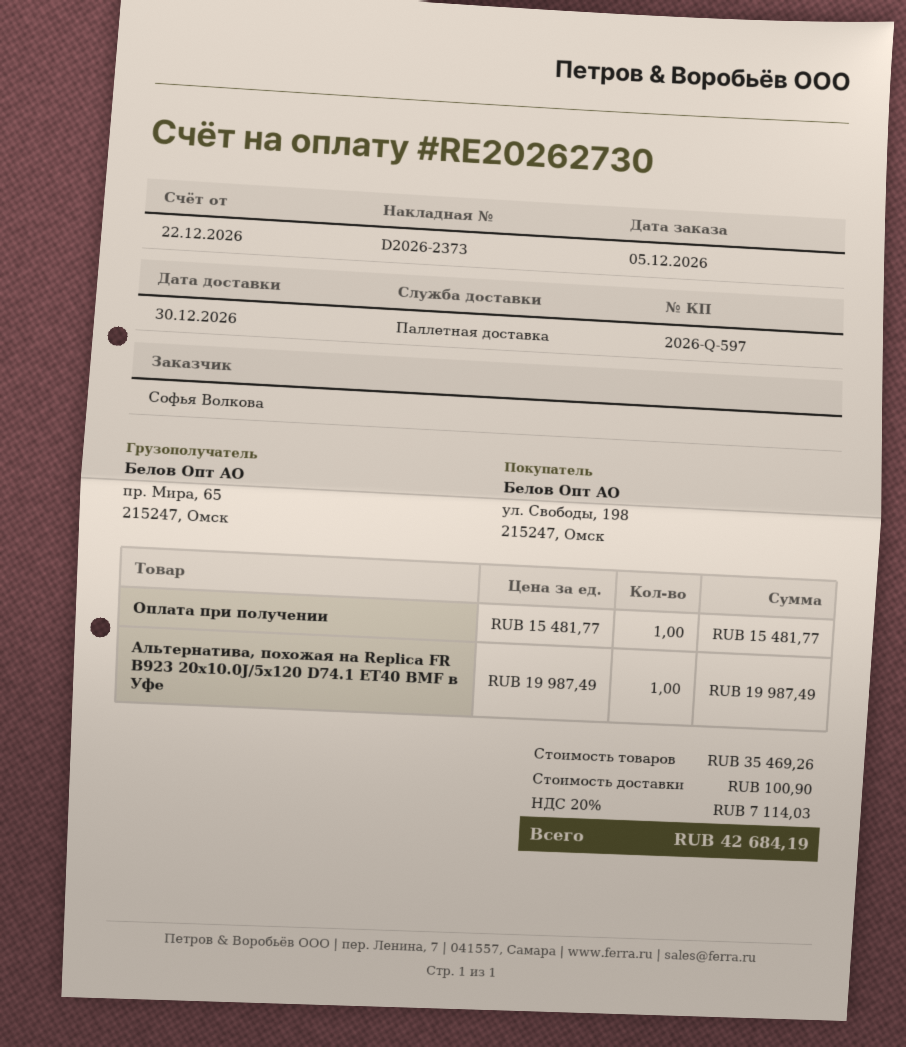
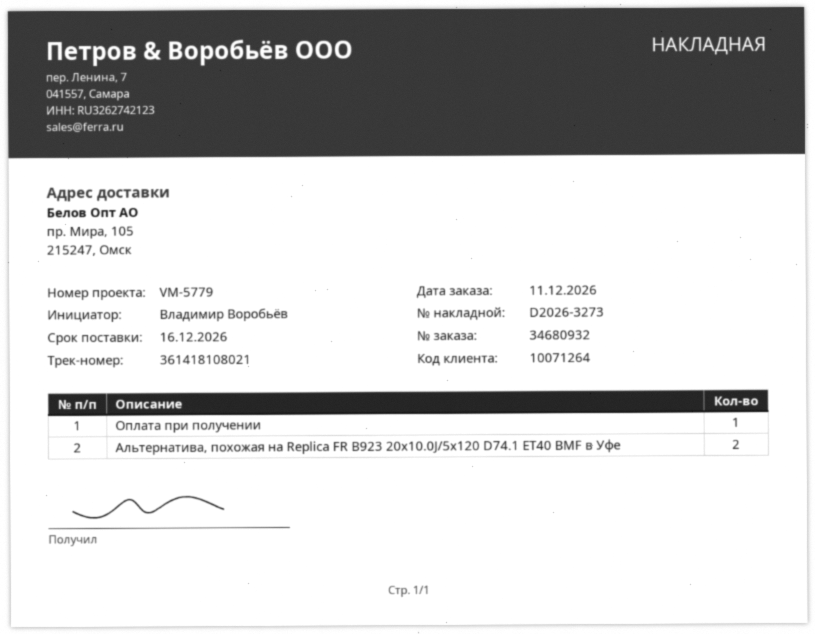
order date: 2026-12-05 -> 2026-12-11
delivery note number: D2026-2373 -> D2026-3273
delivery date: 2026-12-30 -> 2026-12-16
ordered by: Софья Волкова -> Владимир Воробьёв
ship to: пр. Мира, 65, 215247, Омск -> пр. Мира, 105, 215247, Омск
Альтернатива, похожая на Replica FR B923 20x10.0J/5x120 D74.1 ET40 BMF в Уфе: 1 -> 2

